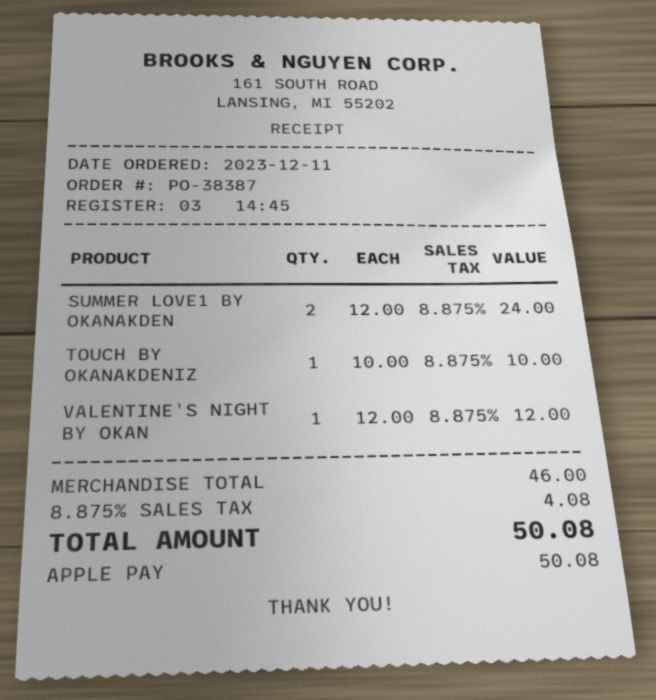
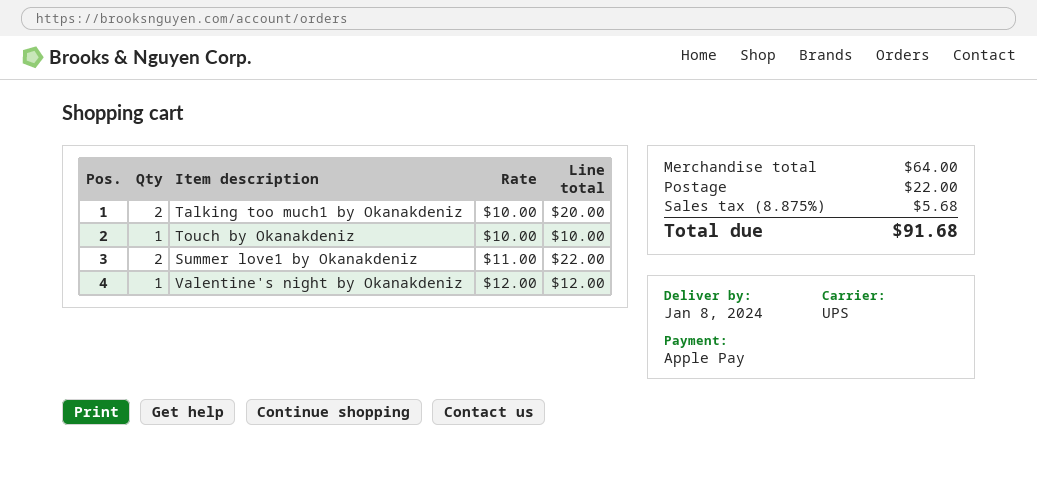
SUMMER LOVE1 BY OKANAKDEN: 2 x 12.00 = 24.00 -> 2 x 11.00 = 22.00
Talking too much1 by Okanakdeniz: none -> 2 x 10.00 = 20.00
subtotal: 46.00 -> 64.00
shipping: none -> 22.00
tax: 8.875% = 4.08 -> 8.875% = 5.68
total: 50.08 -> 91.68

